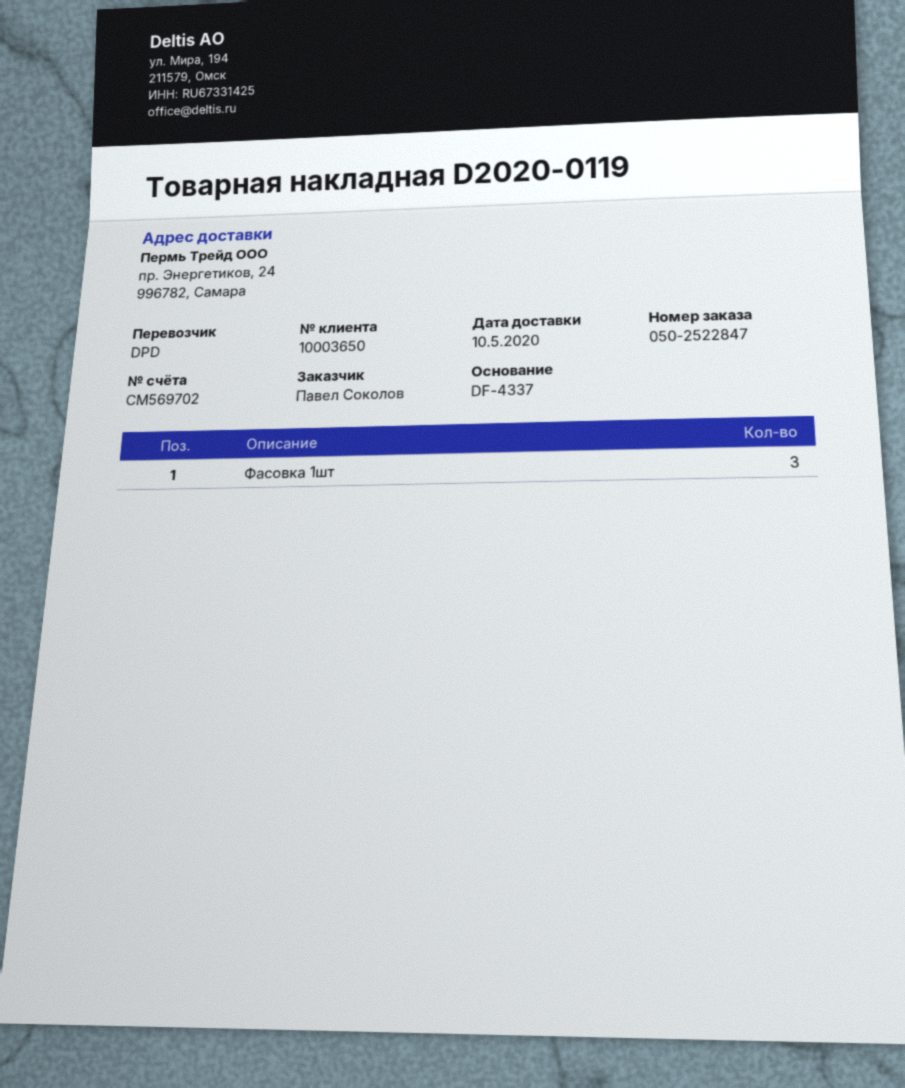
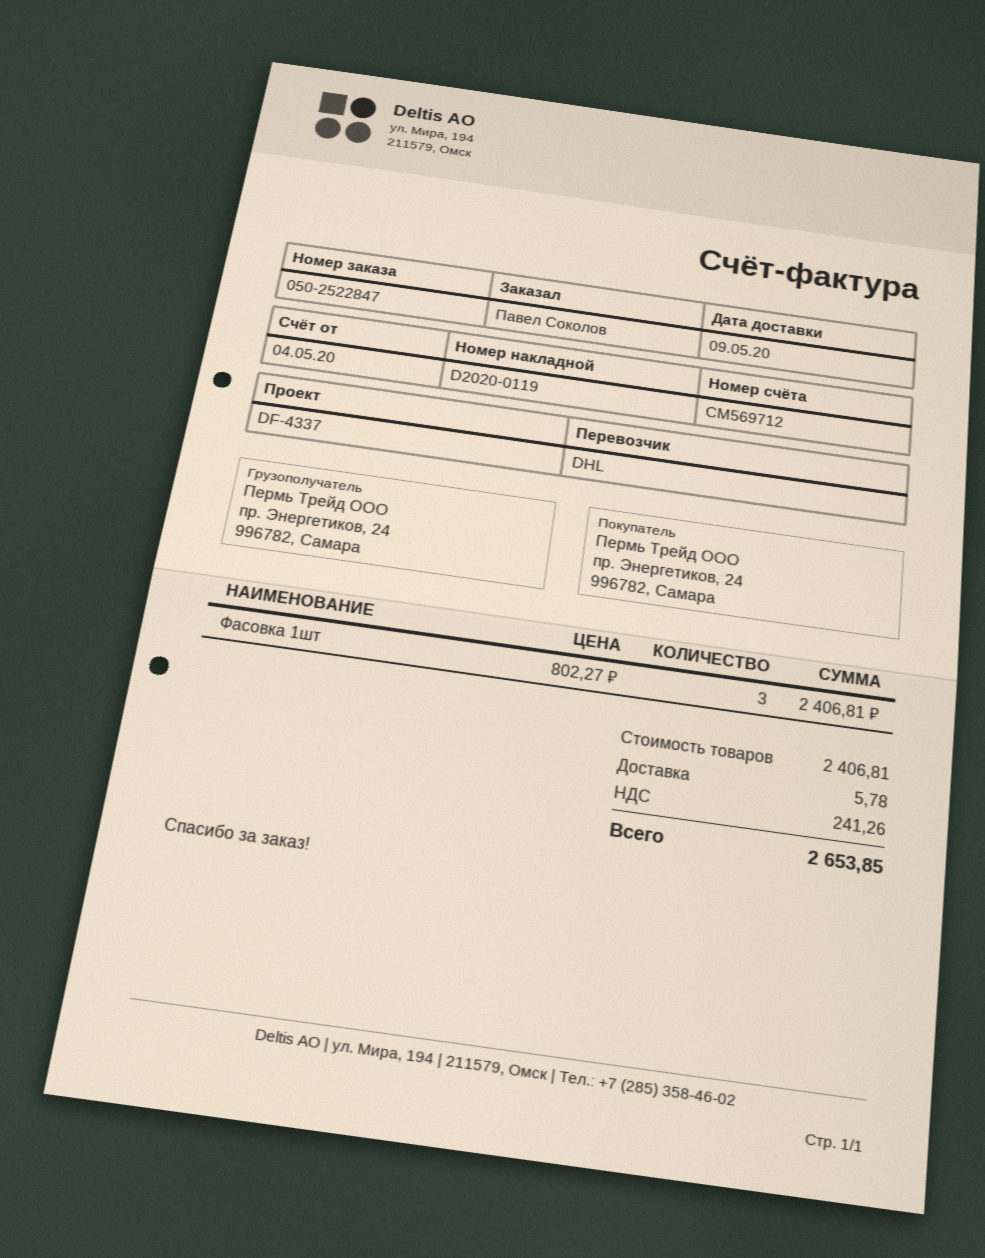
delivery date: 2020-05-10 -> 2020-05-09
invoice number: CM569702 -> CM569712
shipping method: DPD -> DHL

